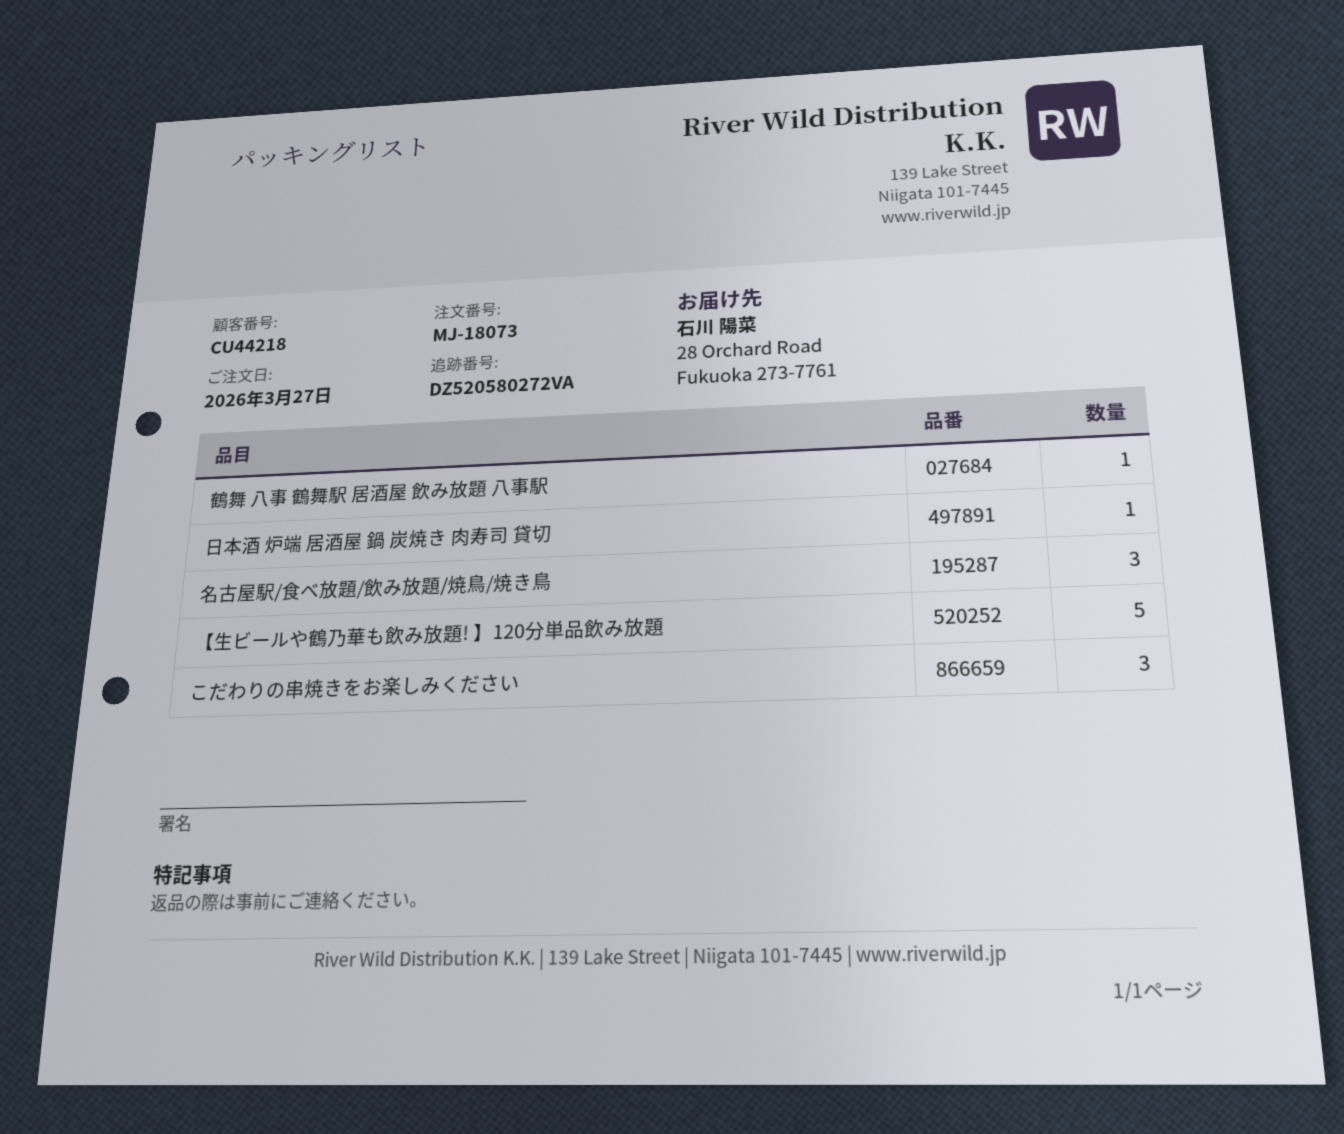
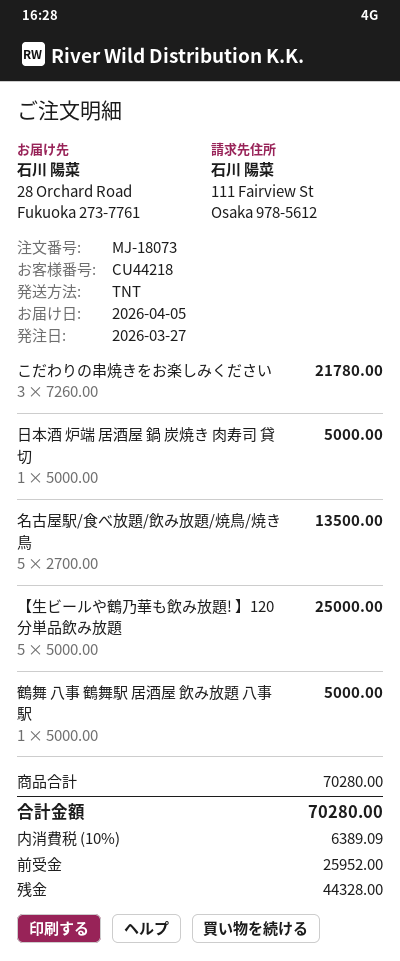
名古屋駅/食べ放題/飲み放題/焼鳥/焼き鳥: 3 -> 5

